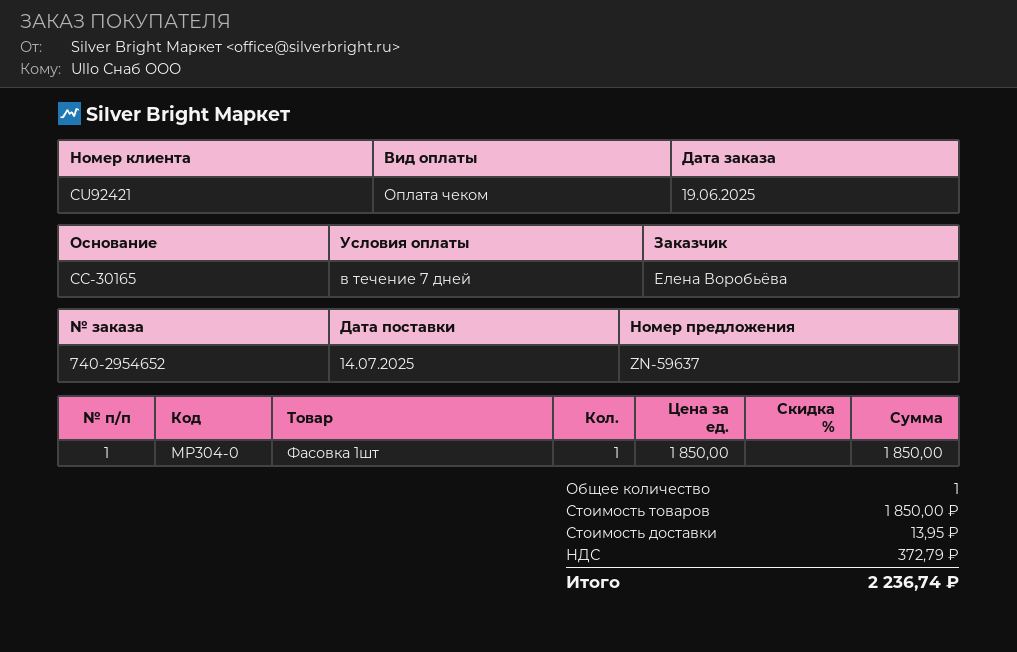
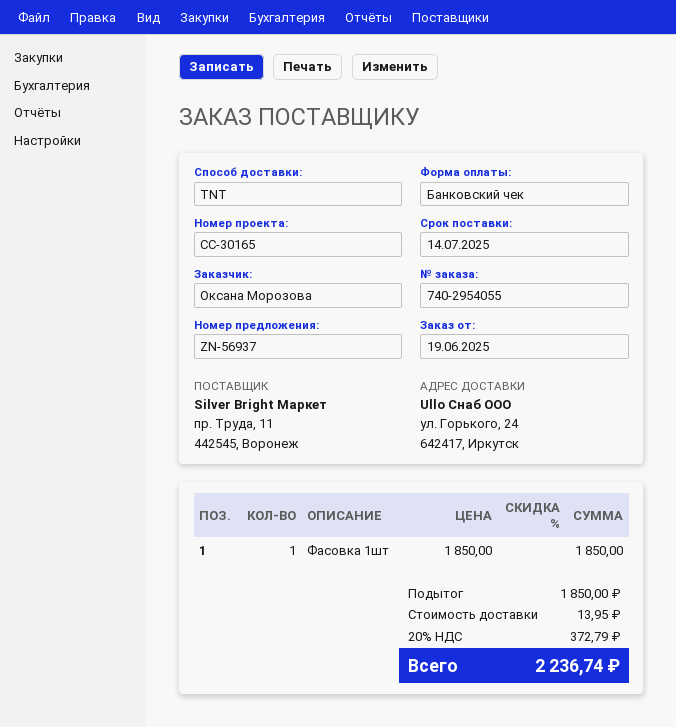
quote number: ZN-59637 -> ZN-56937
order number: 740-2954652 -> 740-2954055
ordered by: Елена Воробьёва -> Оксана Морозова

